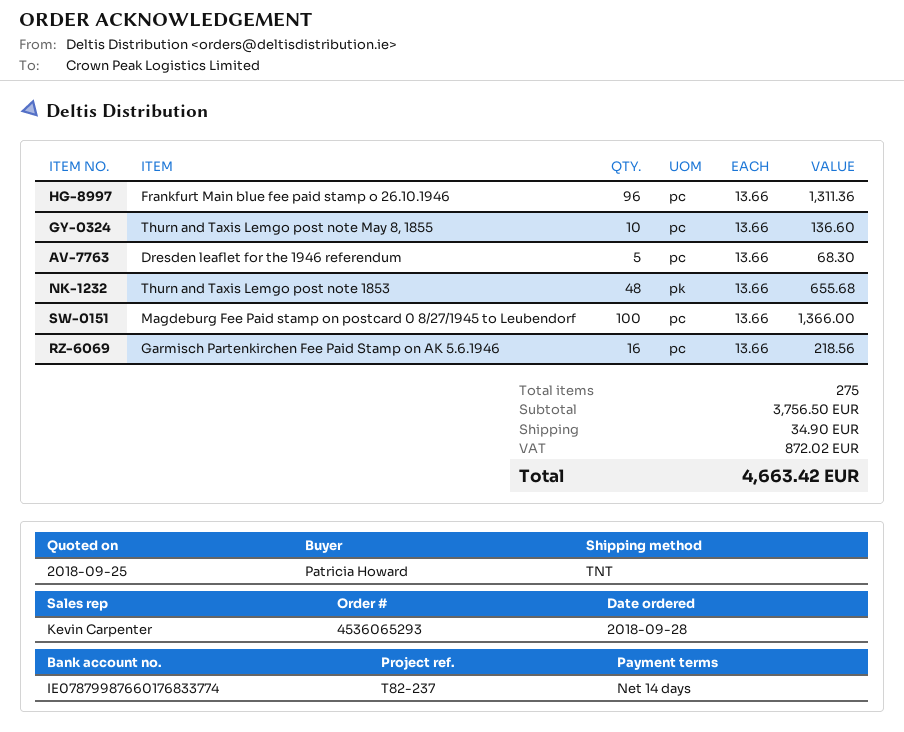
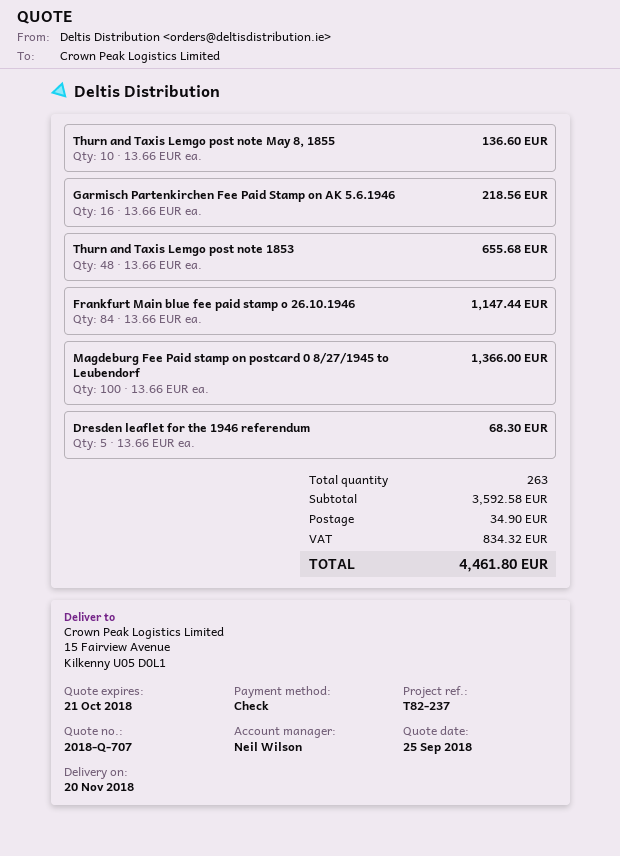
sales rep: Kevin Carpenter -> Neil Wilson
Frankfurt Main blue fee paid stamp o 26.10.1946: 96 x 13.66 = 1311.36 -> 84 x 13.66 = 1147.44
total quantity: 275 -> 263
subtotal: 3756.50 -> 3592.58
tax: 872.02 -> 834.32
total: 4663.42 -> 4461.80

